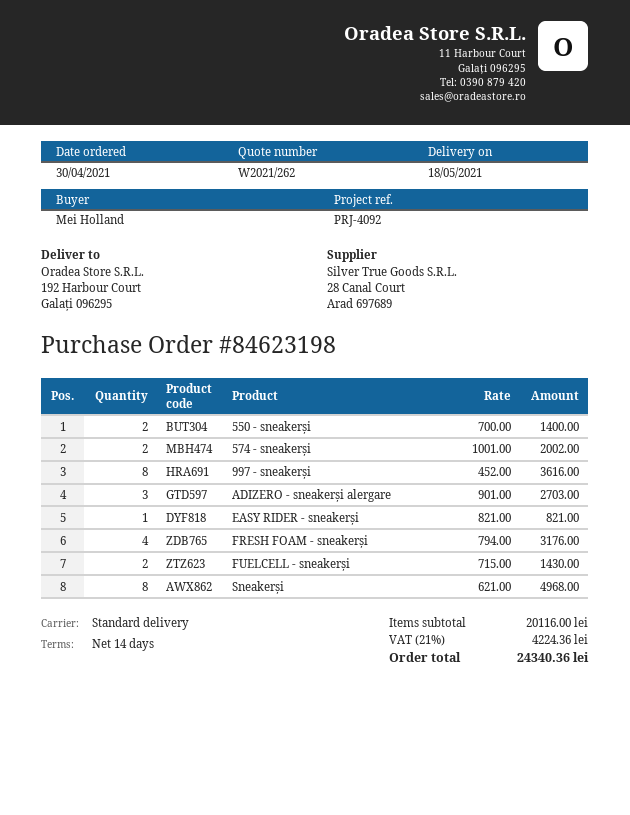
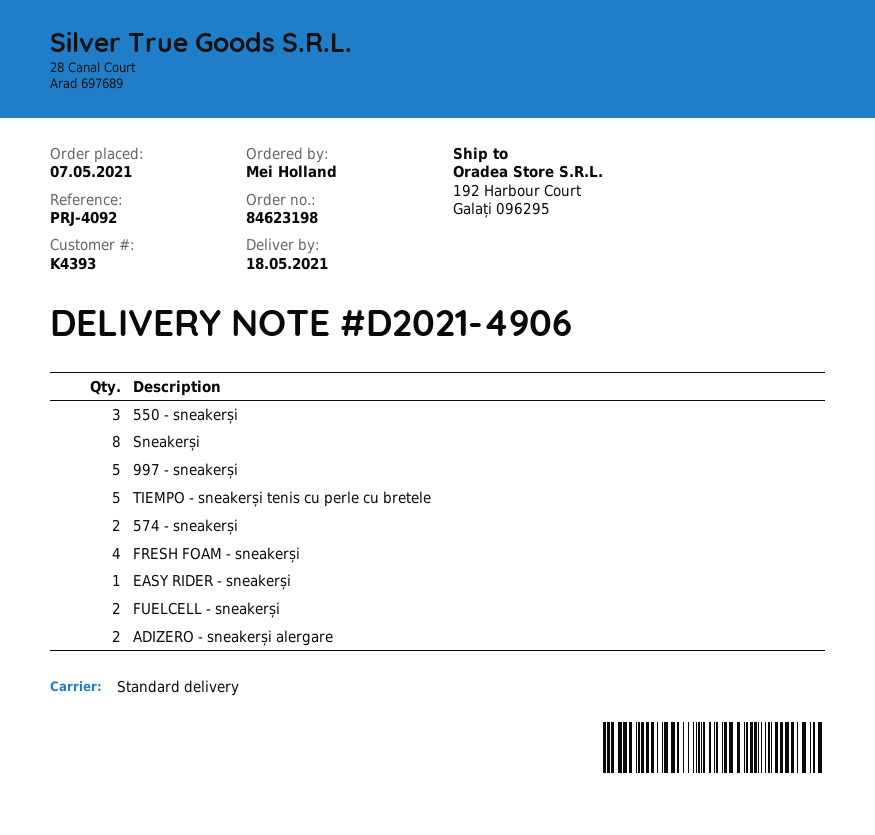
order date: 2021-04-30 -> 2021-05-07
550 - sneakerși: 2 -> 3
997 - sneakerși: 8 -> 5
ADIZERO - sneakerși alergare: 3 -> 2
TIEMPO - sneakerși tenis cu perle cu bretele: none -> 5

